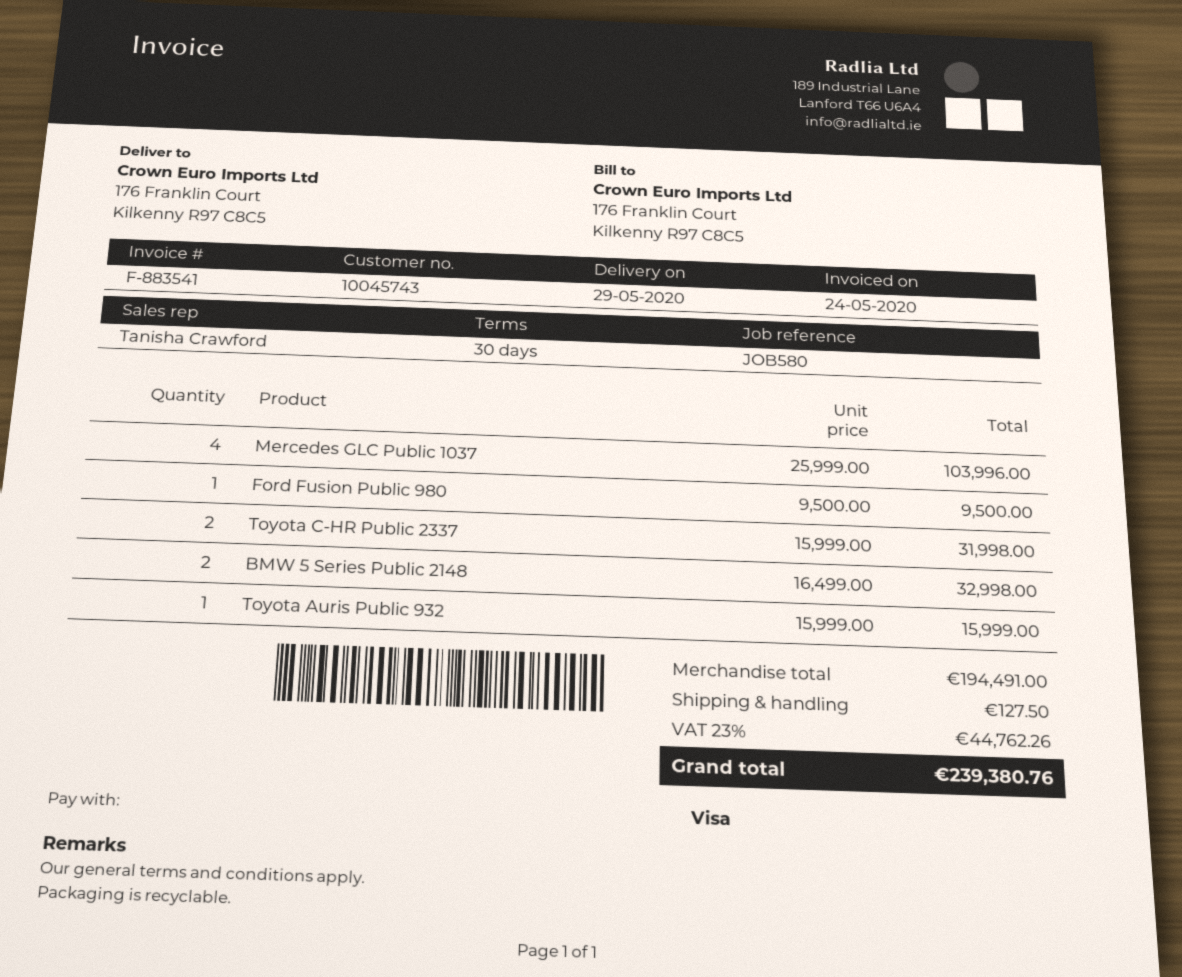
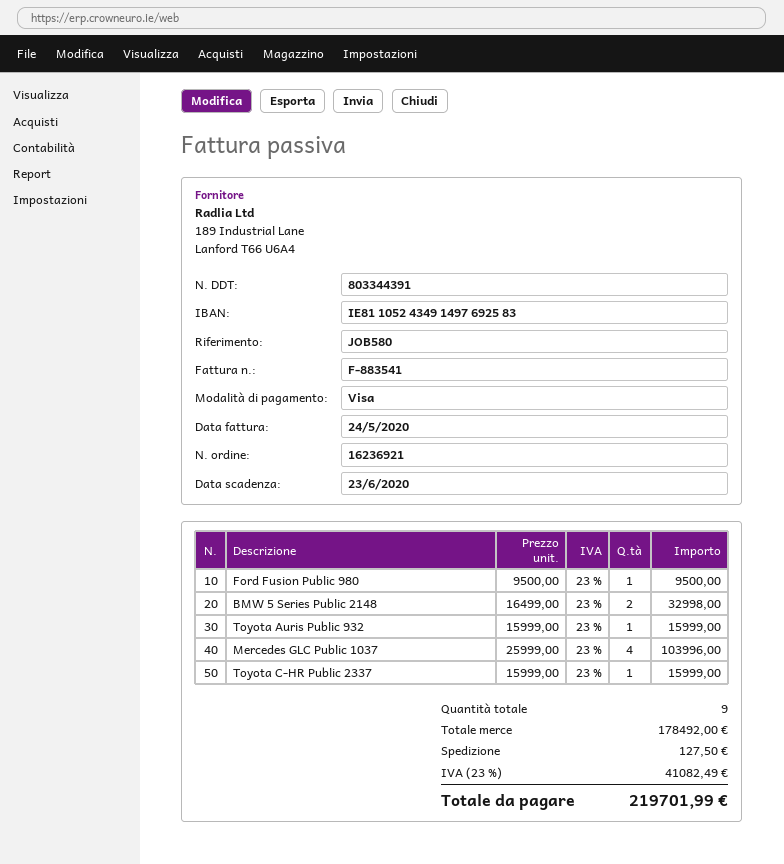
Toyota C-HR Public 2337: 2 x 15999.00 = 31998.00 -> 1 x 15999.00 = 15999.00
subtotal: 194491.00 -> 178492.00
tax: 23% = 44762.26 -> 23% = 41082.49
total: 239380.76 -> 219701.99

